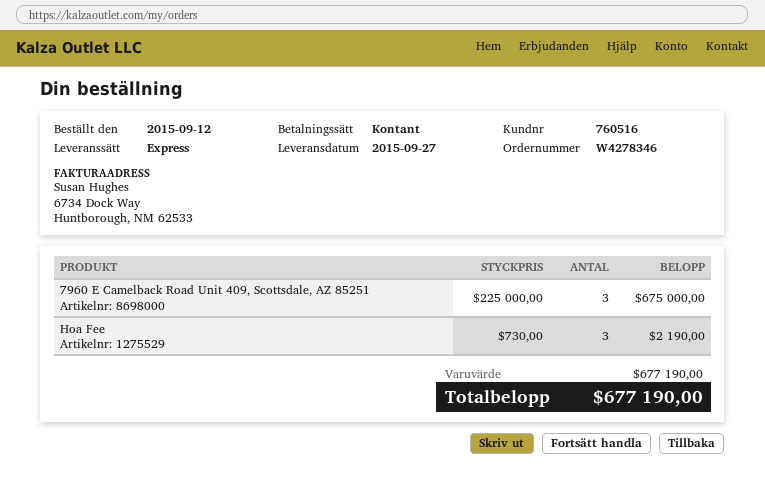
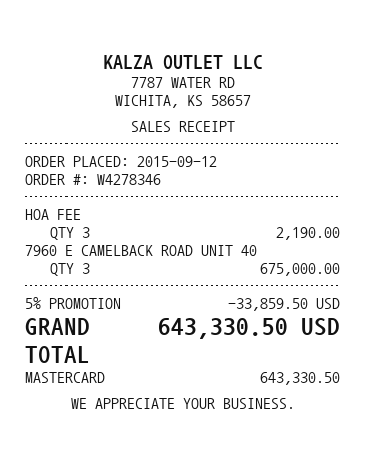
payment method: cash -> Mastercard
discount: none -> 5% = 33859.50
total: 677190.00 -> 643330.50

